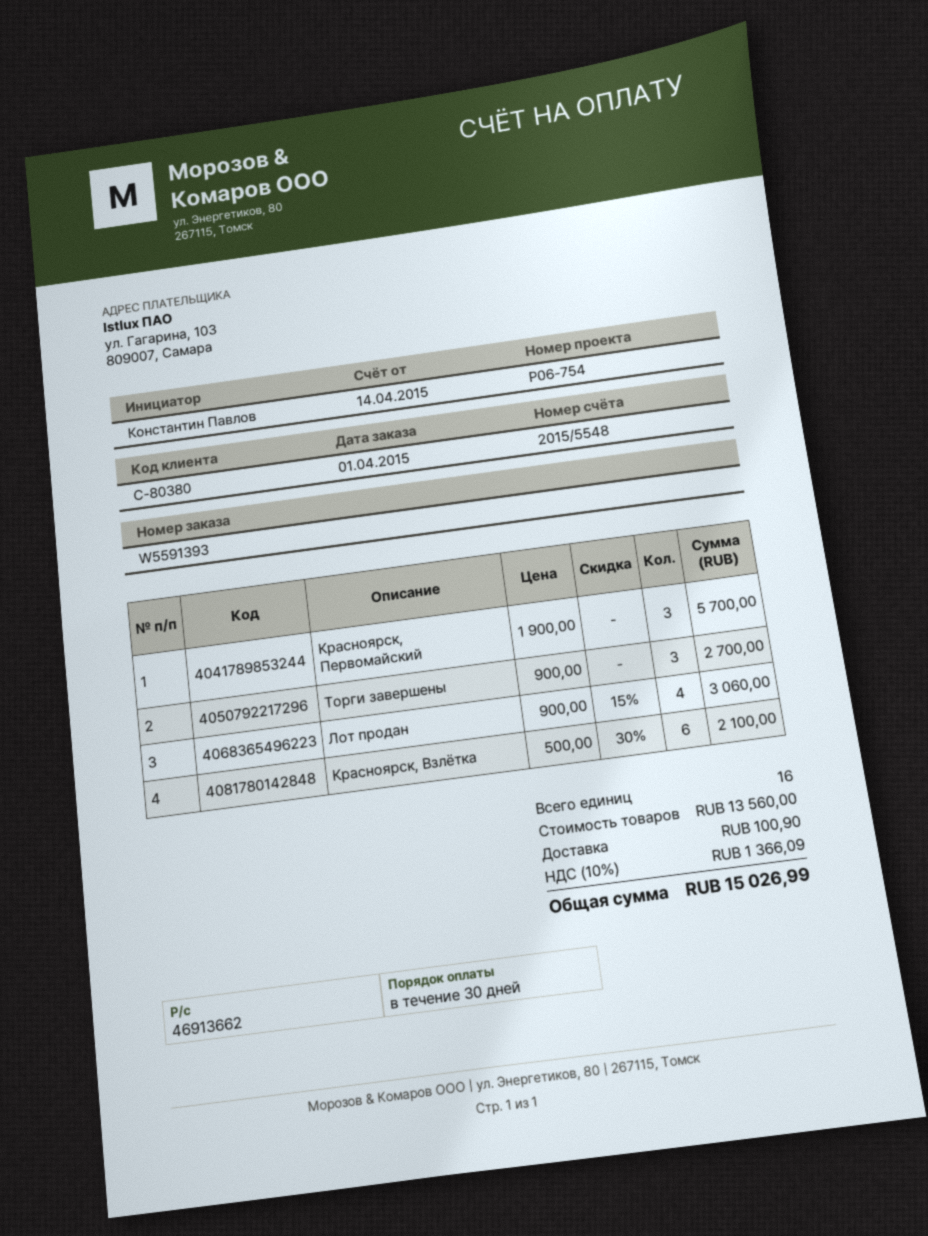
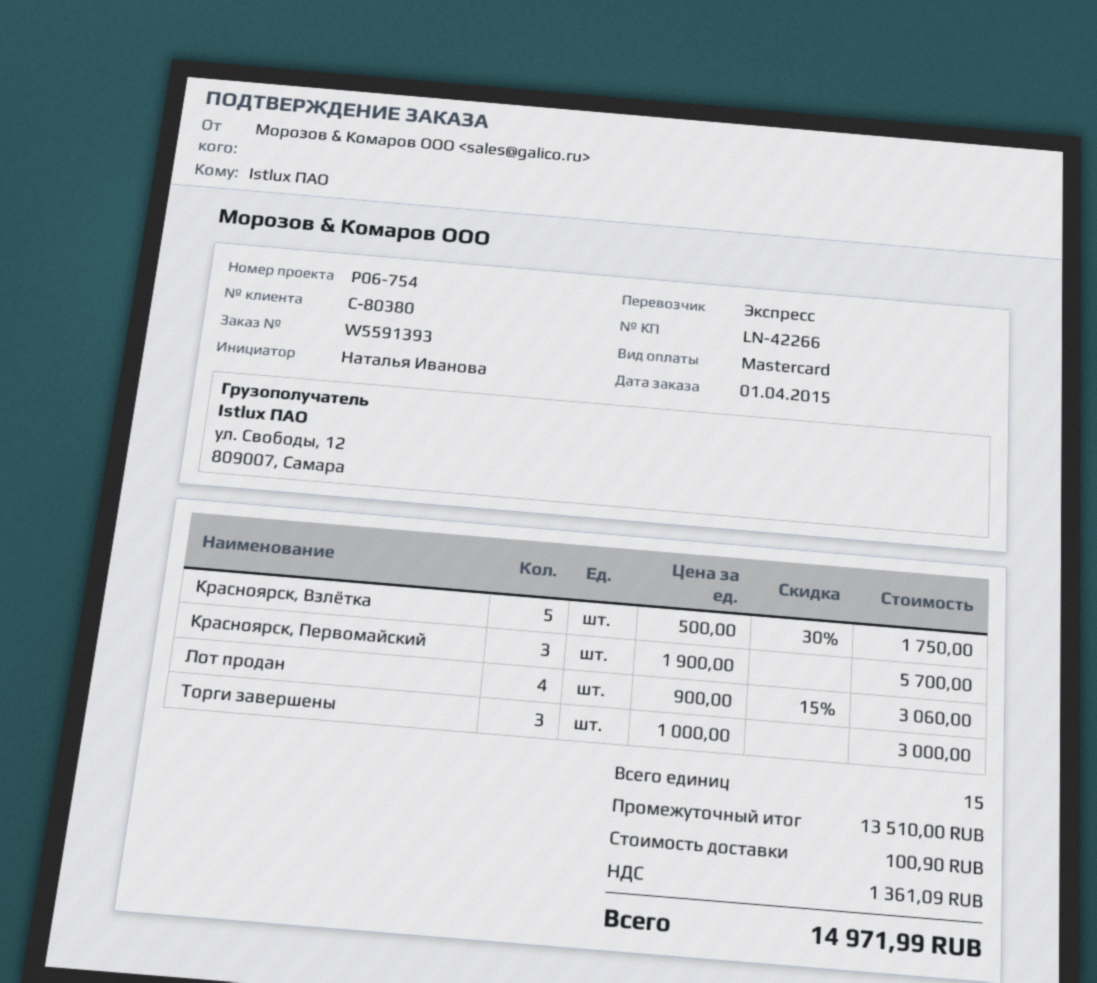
ordered by: Константин Павлов -> Наталья Иванова
Торги завершены: 3 x 900.00 = 2700.00 -> 3 x 1000.00 = 3000.00
Красноярск, Взлётка: 6 x 500.00 - 30% = 2100.00 -> 5 x 500.00 - 30% = 1750.00
total quantity: 16 -> 15
subtotal: 13560.00 -> 13510.00
tax: 1366.09 -> 1361.09
total: 15026.99 -> 14971.99

